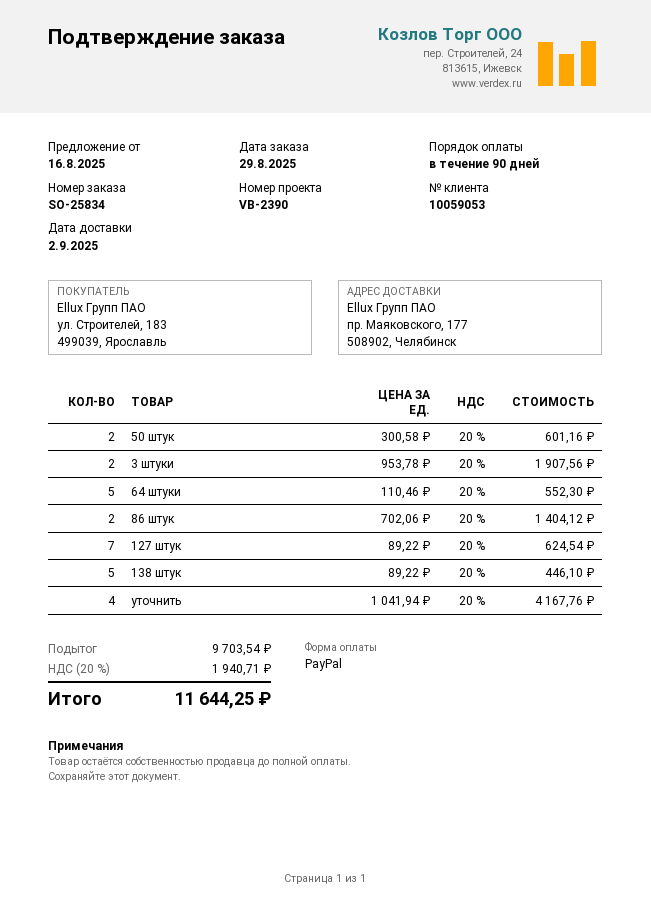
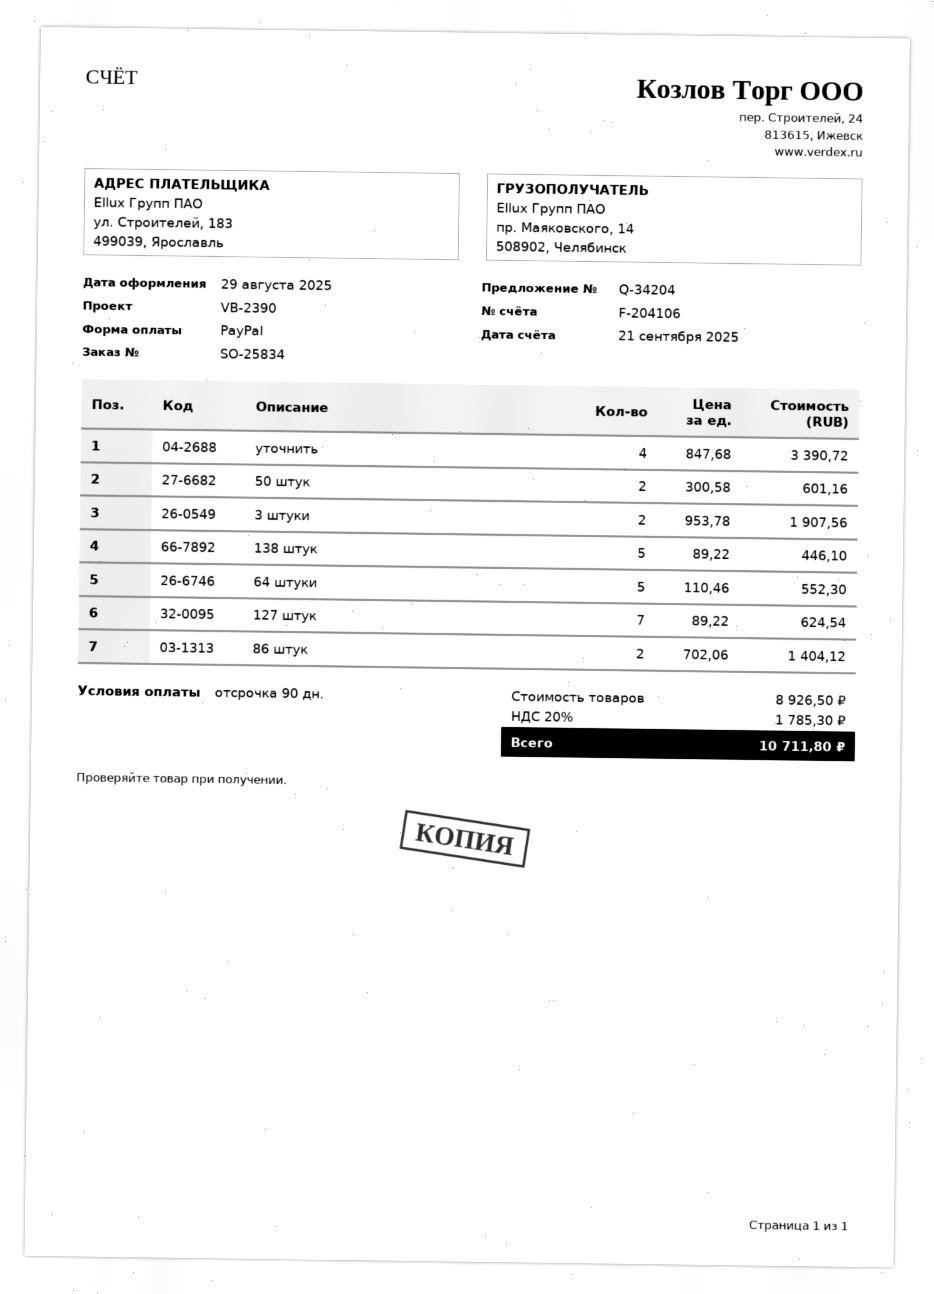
ship to: пр. Маяковского, 177, 508902, Челябинск -> пр. Маяковского, 14, 508902, Челябинск
уточнить: 4 x 1041.94 = 4167.76 -> 4 x 847.68 = 3390.72
subtotal: 9703.54 -> 8926.50
tax: 20% = 1940.71 -> 20% = 1785.30
total: 11644.25 -> 10711.80

